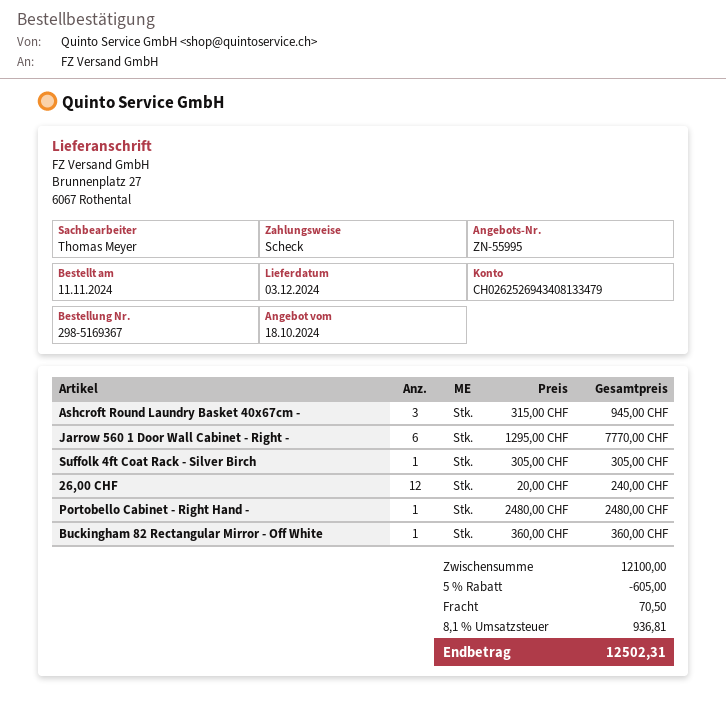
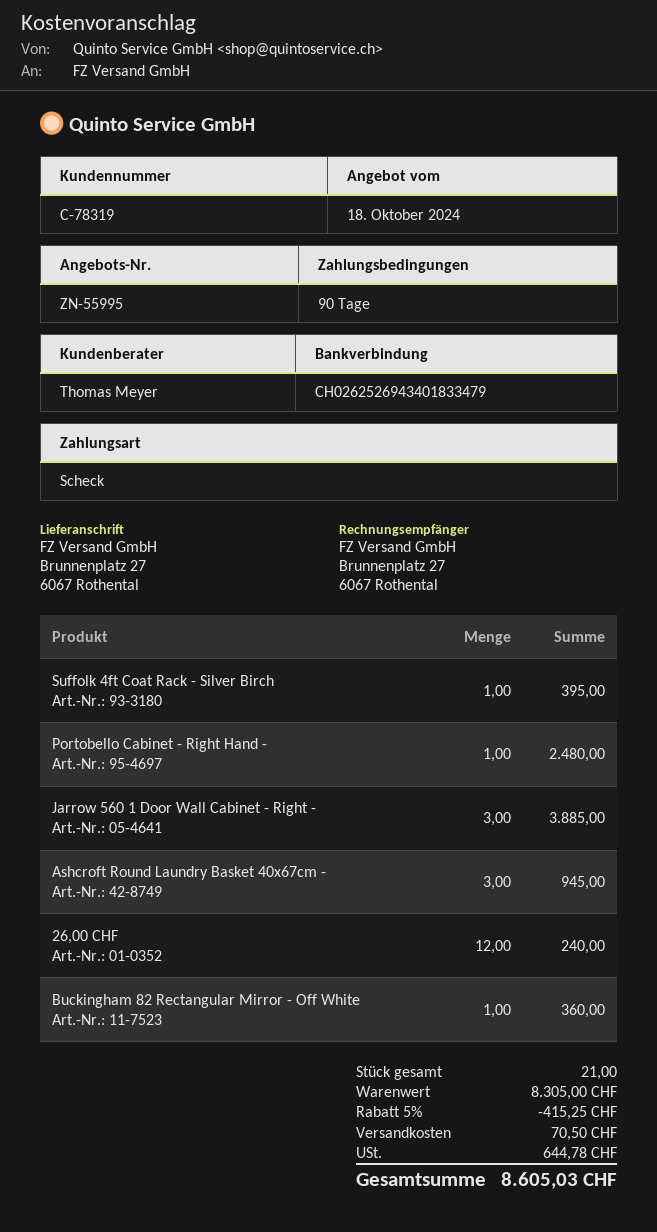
bank account: CH0262526943408133479 -> CH0262526943401833479
Jarrow 560 1 Door Wall Cabinet - Right -: 6 for 7770.00 -> 3 for 3885.00
Suffolk 4ft Coat Rack - Silver Birch: 1 for 305.00 -> 1 for 395.00
subtotal: 12100.00 -> 8305.00
discount: 5% = 605.00 -> 5% = 415.25
tax: 936.81 -> 644.78
total: 12502.31 -> 8605.03

